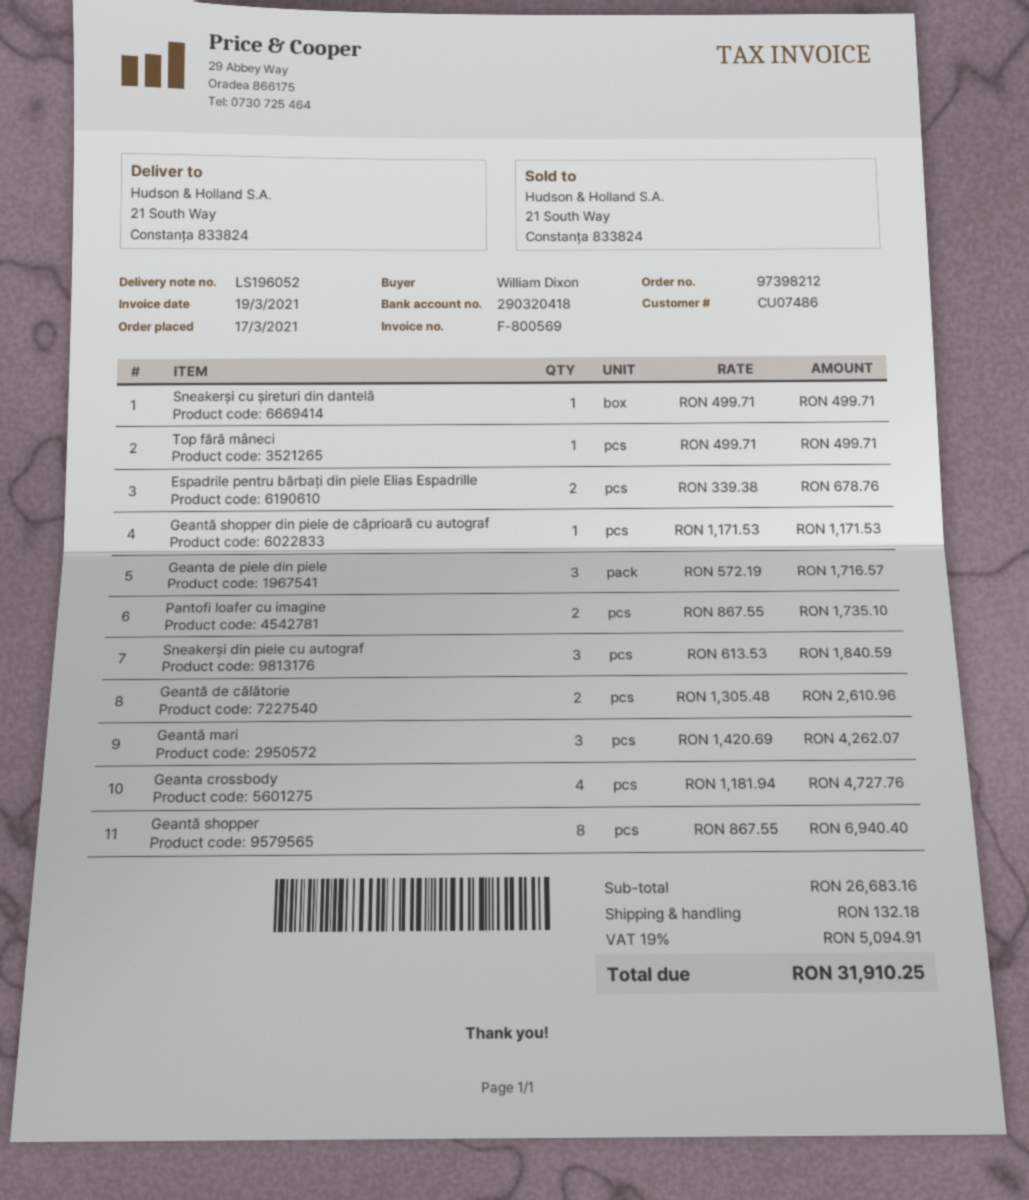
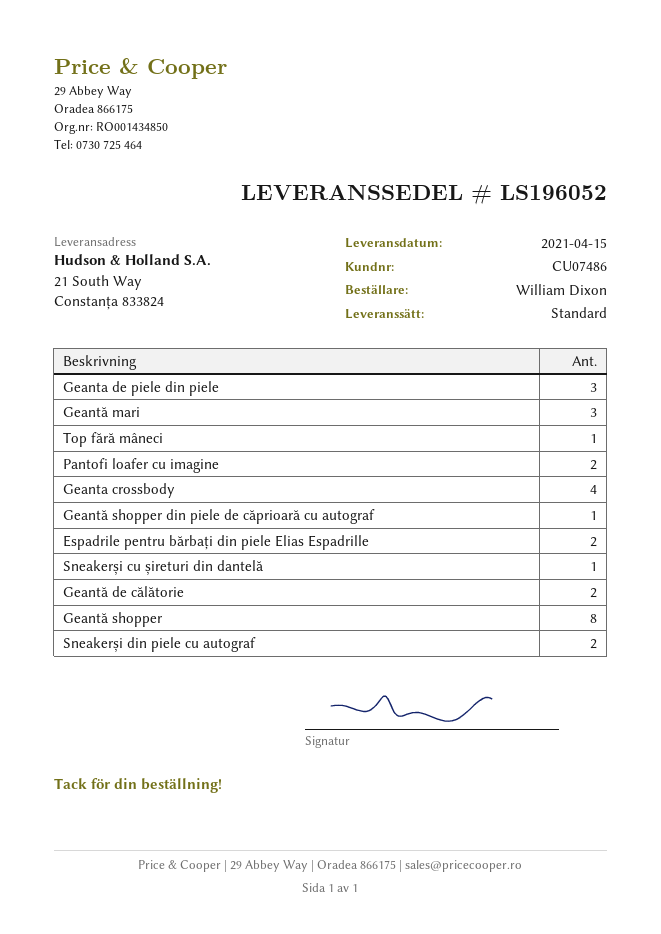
Sneakerși din piele cu autograf: 3 -> 2

